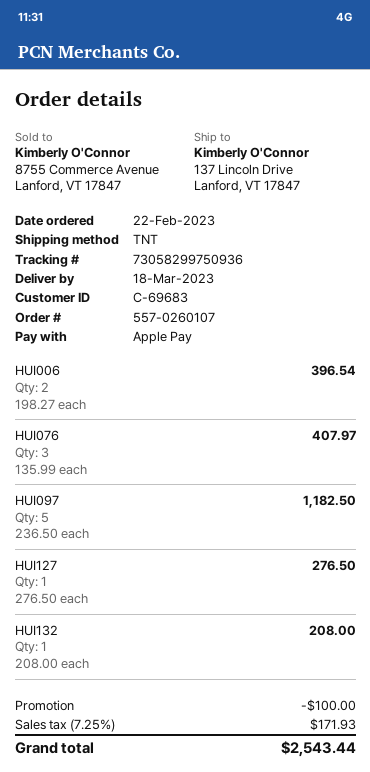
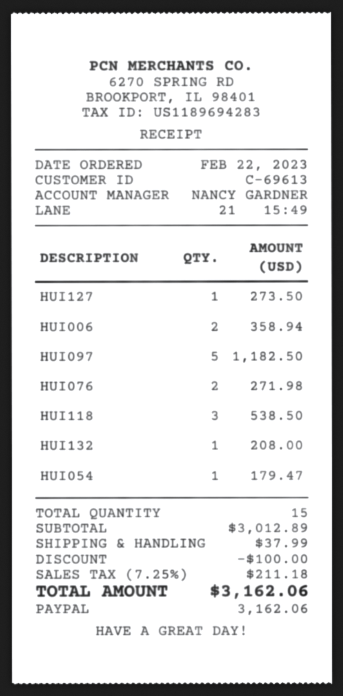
customer number: C-69683 -> C-69613
payment method: Apple Pay -> PayPal
HUI006: 2 for 396.54 -> 2 for 358.94
HUI076: 3 for 407.97 -> 2 for 271.98
HUI127: 1 for 276.50 -> 1 for 273.50
HUI118: none -> 3 for 538.50
HUI054: none -> 1 for 179.47
shipping: none -> 37.99
tax: 7.25% = 171.93 -> 7.25% = 211.18
total: 2543.44 -> 3162.06

